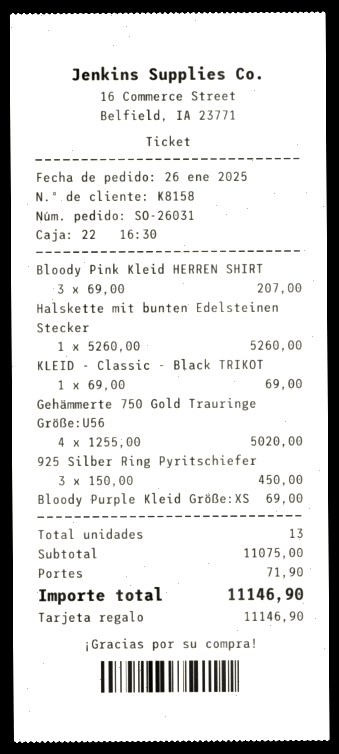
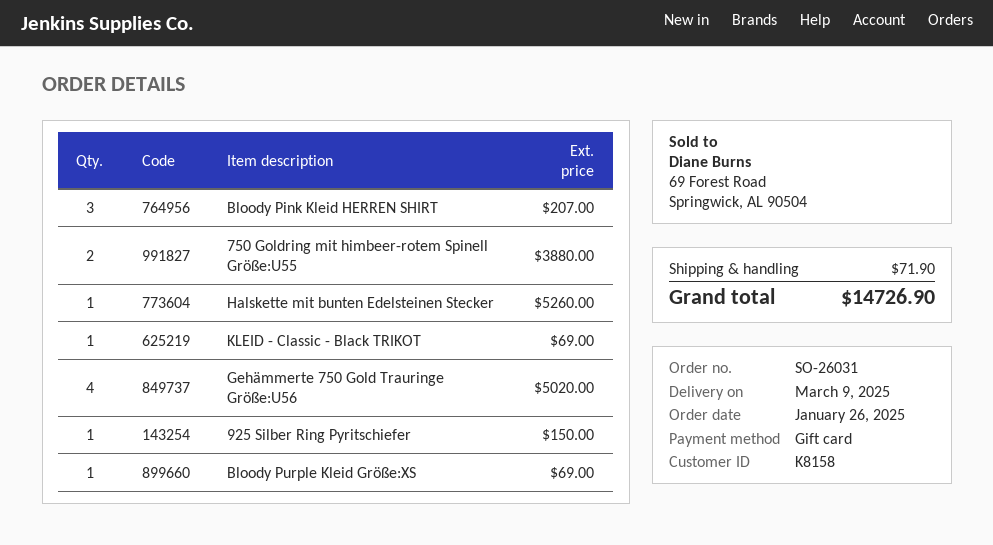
925 Silber Ring Pyritschiefer: 3 for 450.00 -> 1 for 150.00
750 Goldring mit himbeer-rotem Spinell Größe:U55: none -> 2 for 3880.00
total: 11146.90 -> 14726.90

